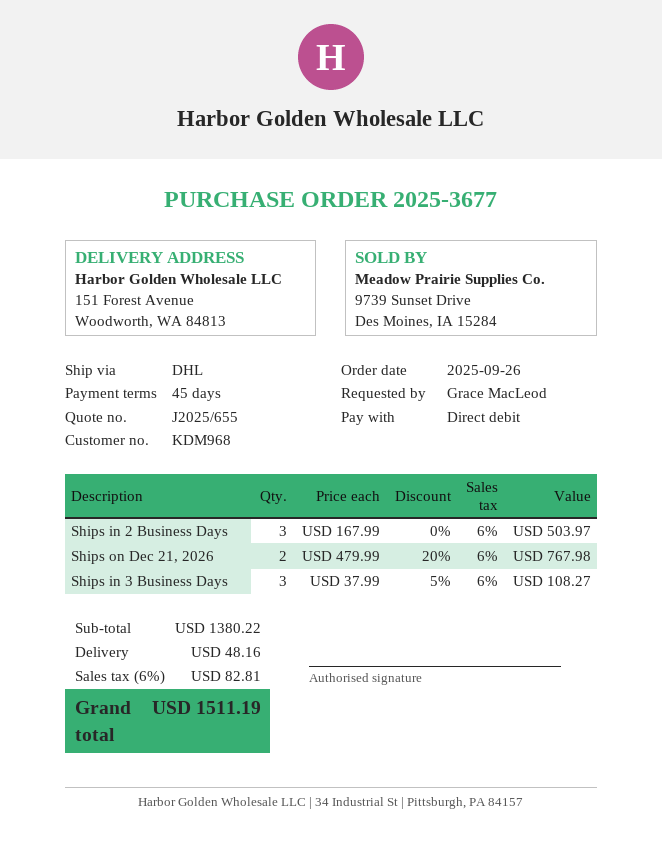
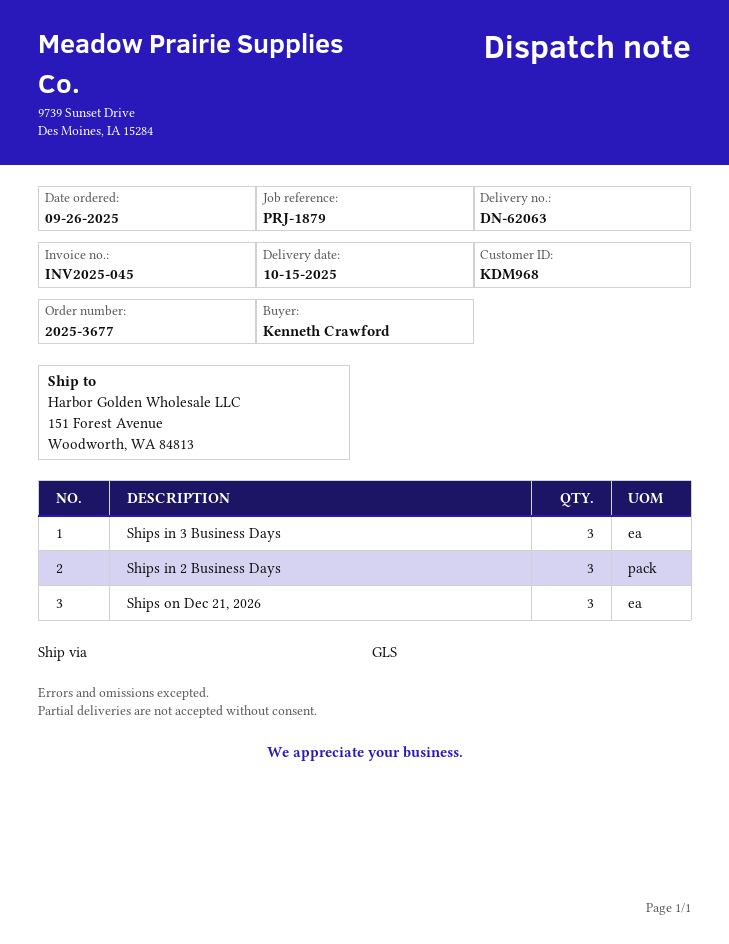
ordered by: Grace MacLeod -> Kenneth Crawford
shipping method: DHL -> GLS
Ships on Dec 21, 2026: 2 -> 3

